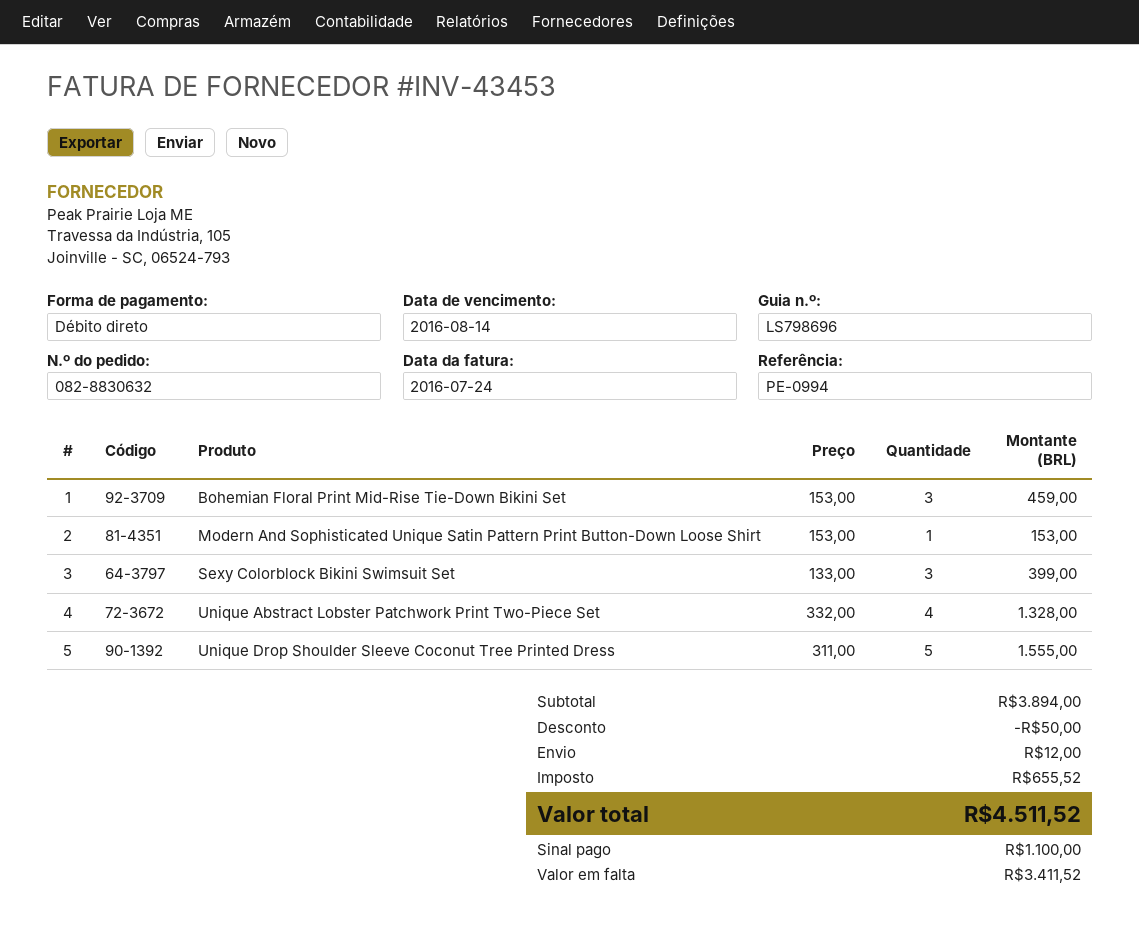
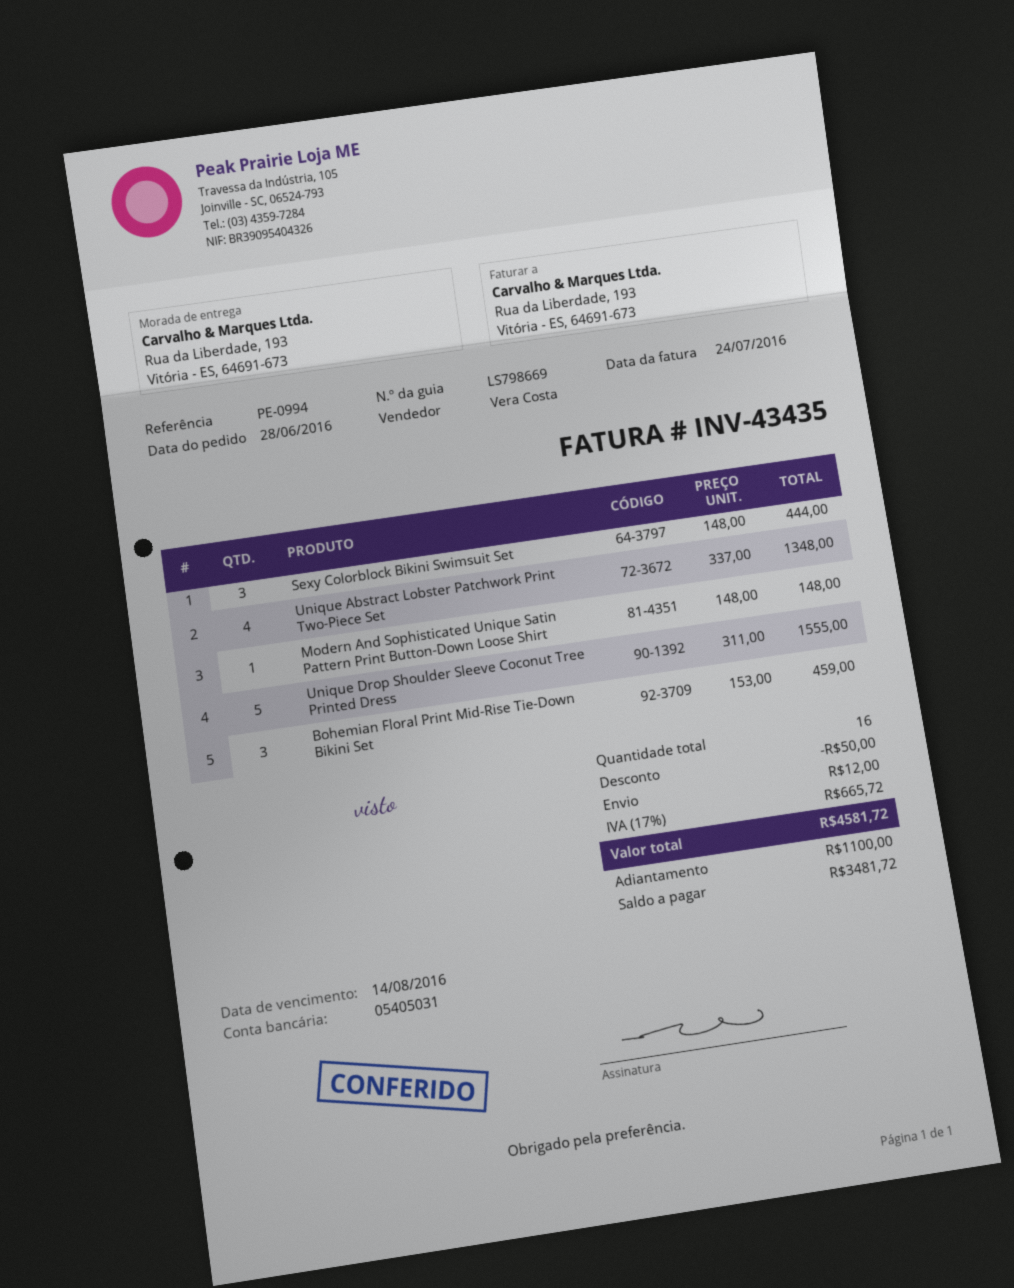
delivery note number: LS798696 -> LS798669
invoice number: INV-43453 -> INV-43435
Modern And Sophisticated Unique Satin Pattern Print Button-Down Loose Shirt: 1 x 153.00 = 153.00 -> 1 x 148.00 = 148.00
Sexy Colorblock Bikini Swimsuit Set: 3 x 133.00 = 399.00 -> 3 x 148.00 = 444.00
Unique Abstract Lobster Patchwork Print Two-Piece Set: 4 x 332.00 = 1328.00 -> 4 x 337.00 = 1348.00
tax: 655.52 -> 665.72
total: 4511.52 -> 4581.72
balance: 3411.52 -> 3481.72

